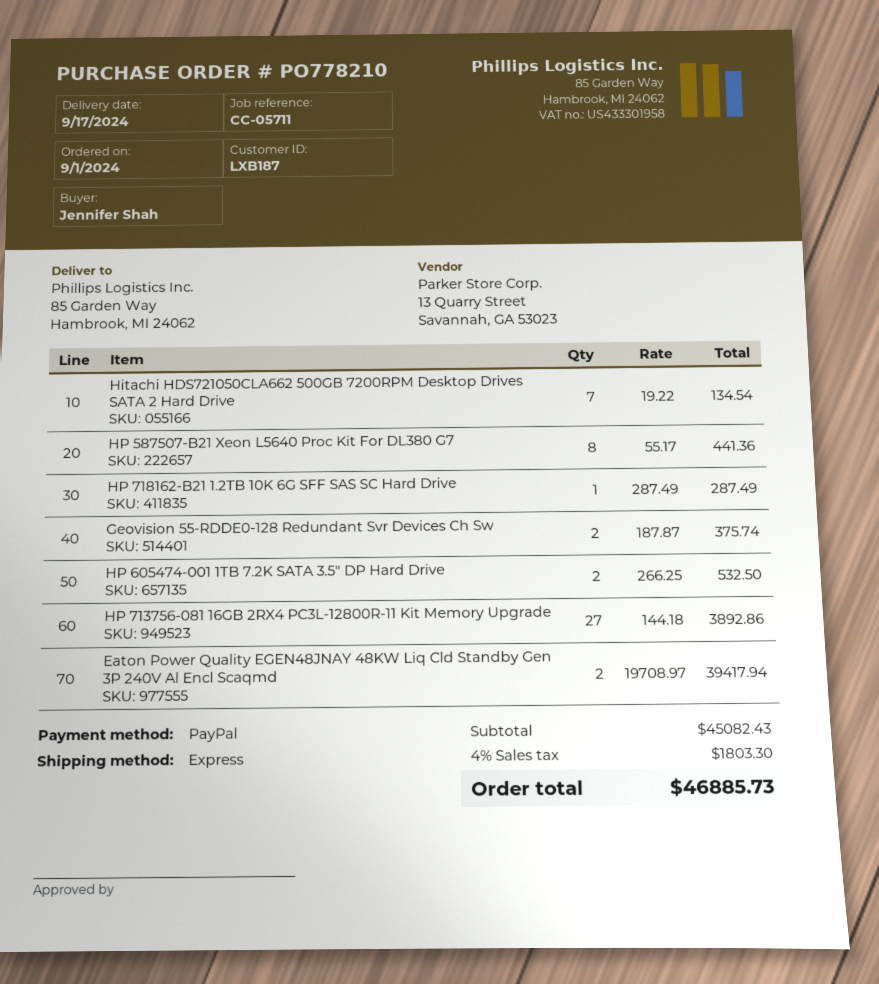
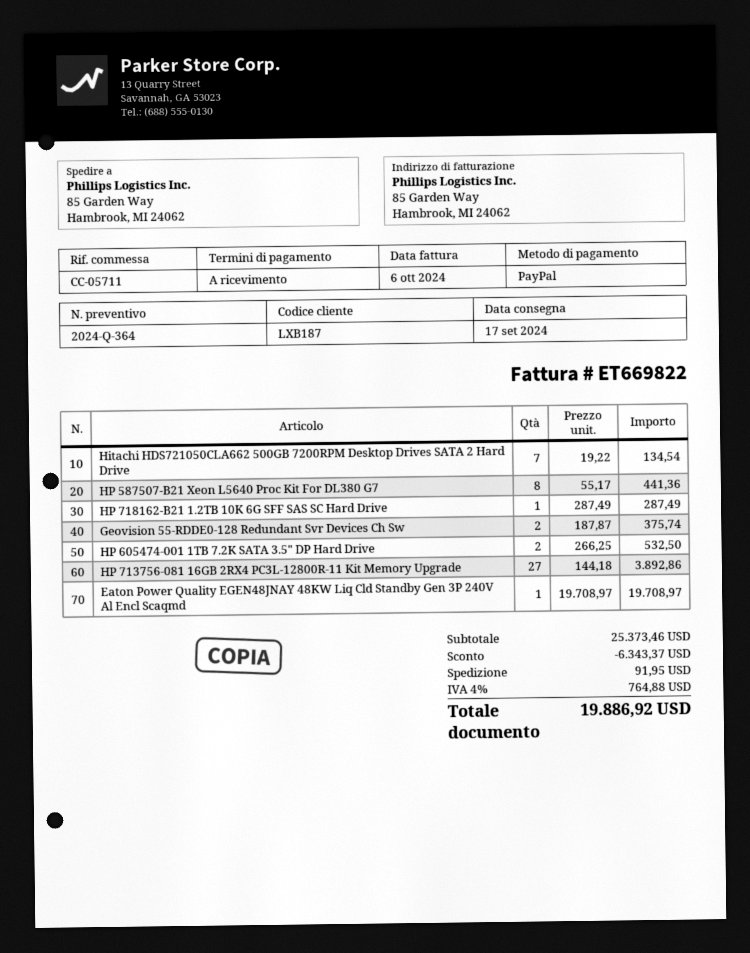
Eaton Power Quality EGEN48JNAY 48KW Liq Cld Standby Gen 3P 240V Al Encl Scaqmd: 2 x 19708.97 = 39417.94 -> 1 x 19708.97 = 19708.97
subtotal: 45082.43 -> 25373.46
discount: none -> 6343.37
shipping: none -> 91.95
tax: 4% = 1803.30 -> 4% = 764.88
total: 46885.73 -> 19886.92

